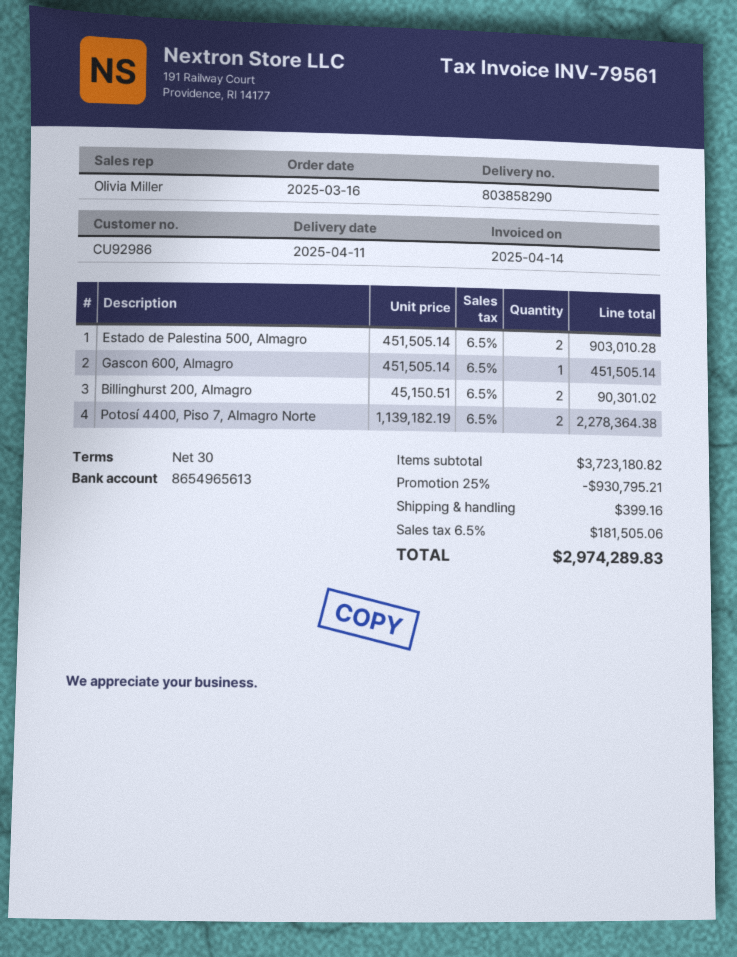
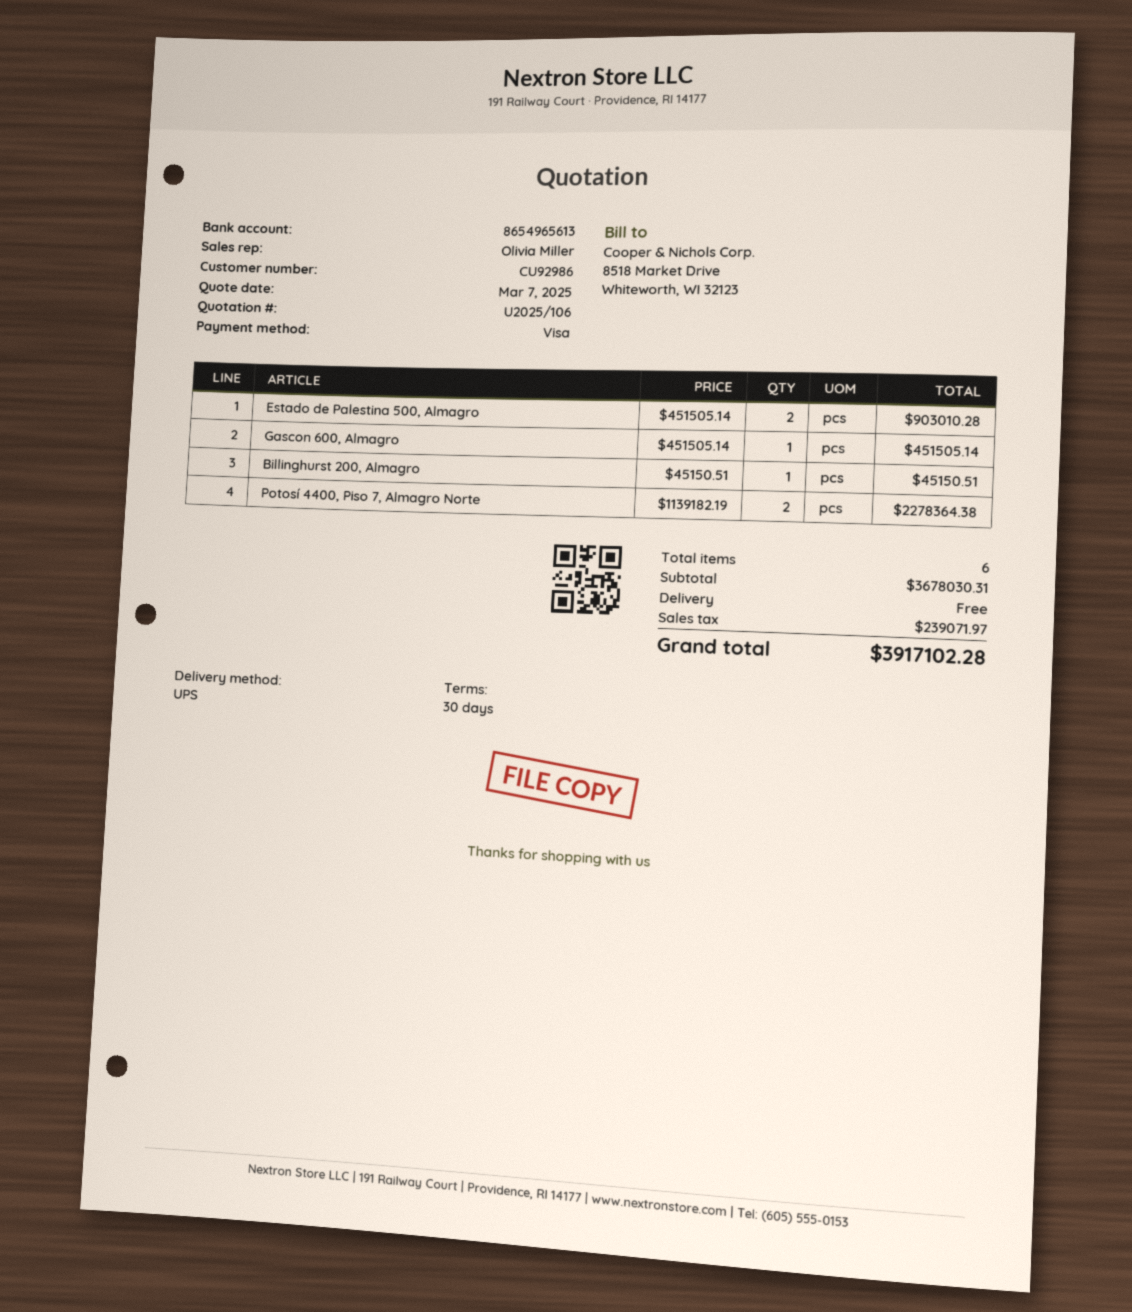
Billinghurst 200, Almagro: 2 x 45150.51 = 90301.02 -> 1 x 45150.51 = 45150.51
subtotal: 3723180.82 -> 3678030.31
discount: 25% = 930795.21 -> none
shipping: 399.16 -> 0.00
tax: 181505.06 -> 239071.97
total: 2974289.83 -> 3917102.28

